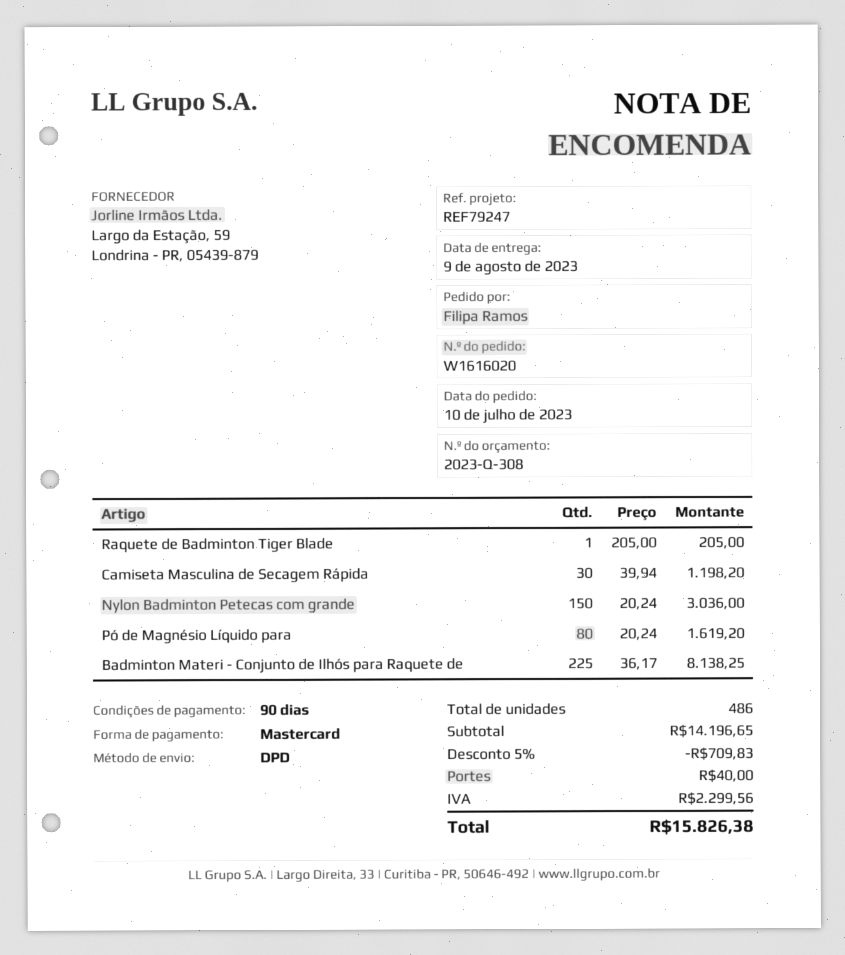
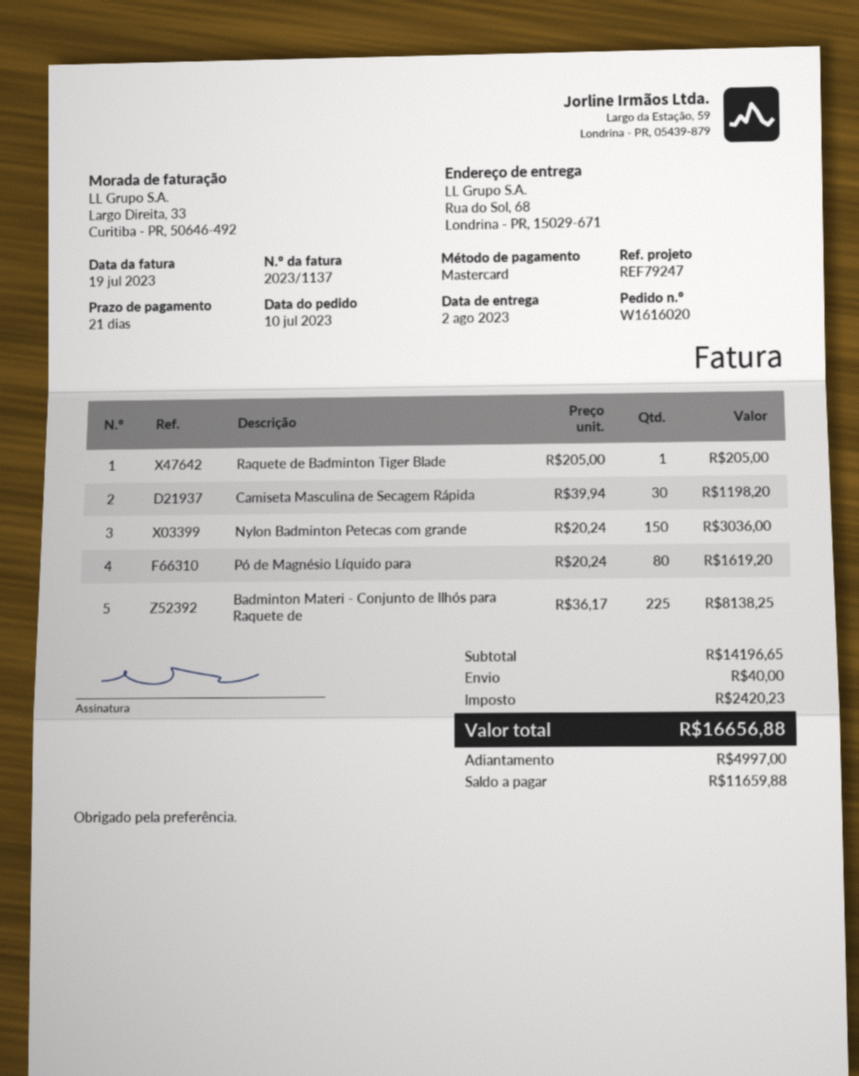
delivery date: 2023-08-09 -> 2023-08-02
payment terms: 90 days -> 21 days
discount: 5% = 709.83 -> none
tax: 2299.56 -> 2420.23
total: 15826.38 -> 16656.88

